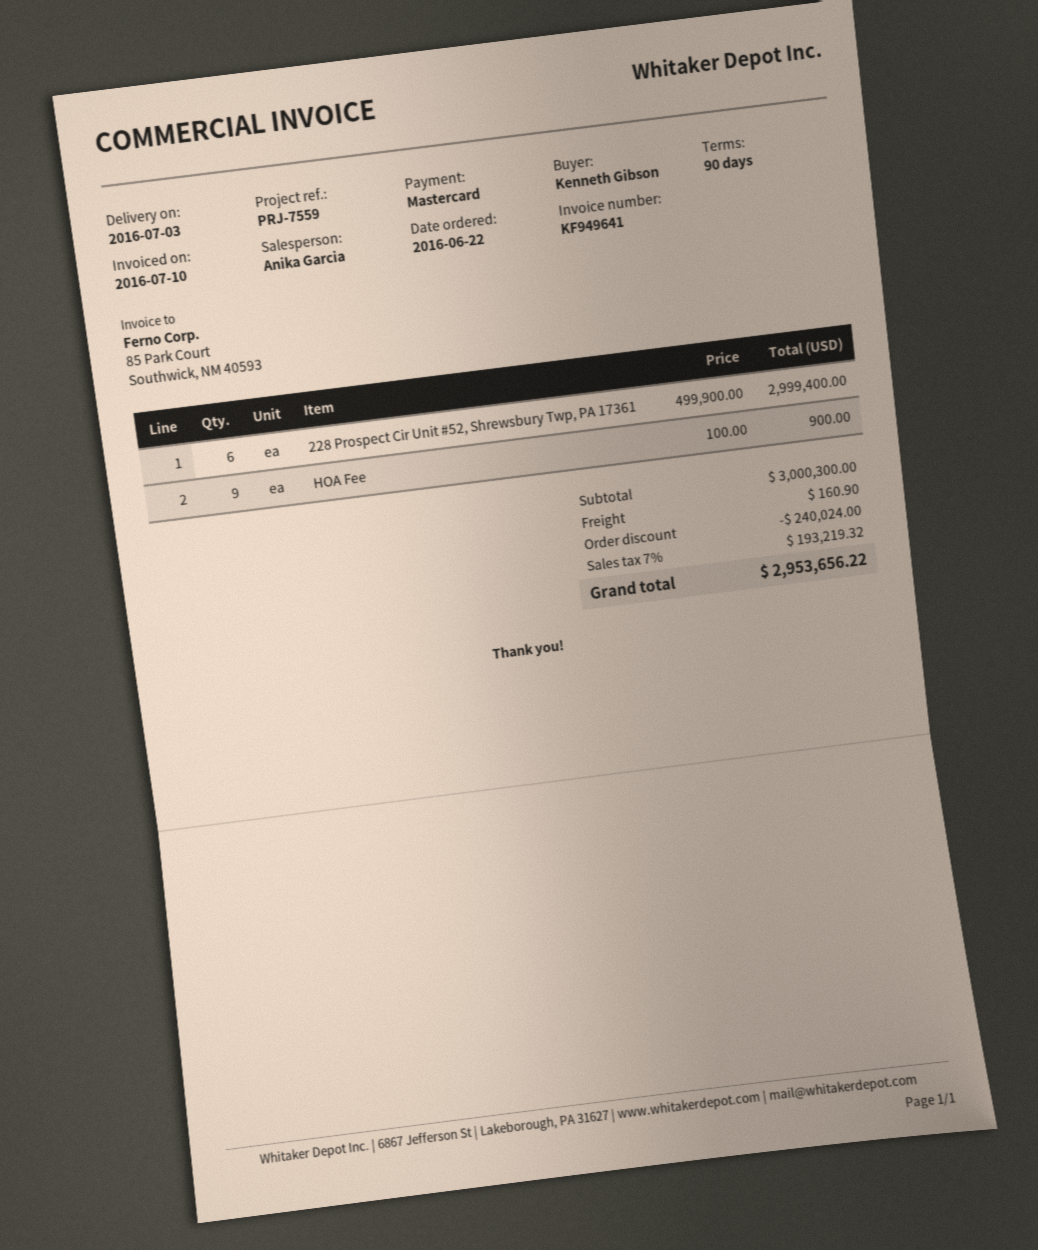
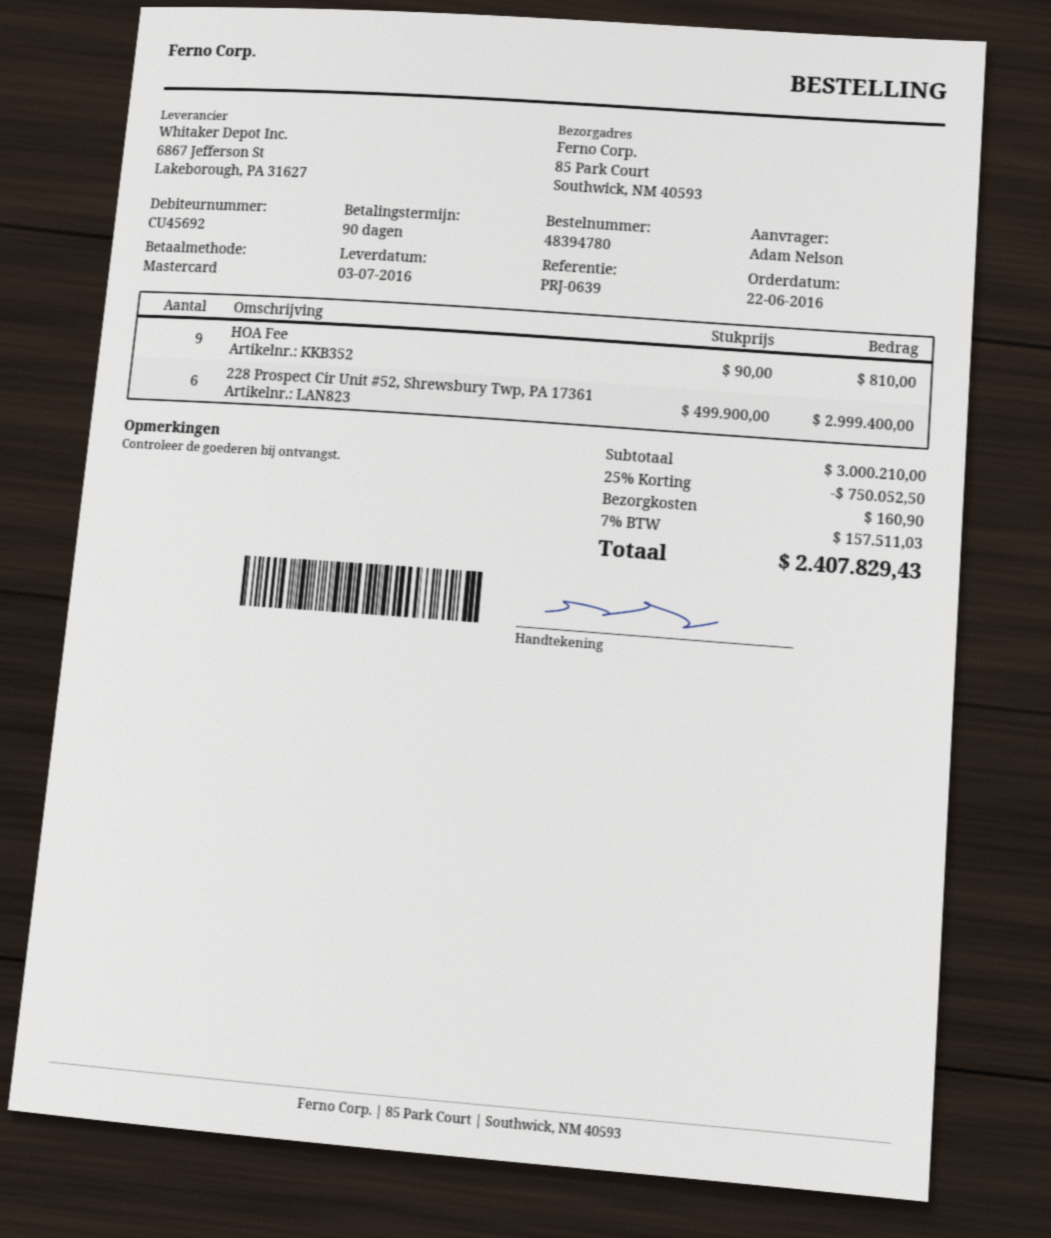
reference: PRJ-7559 -> PRJ-0639
ordered by: Kenneth Gibson -> Adam Nelson
HOA Fee: 9 x 100.00 = 900.00 -> 9 x 90.00 = 810.00
subtotal: 3000300.00 -> 3000210.00
discount: 240024.00 -> 750052.50
tax: 7% = 193219.32 -> 7% = 157511.03
total: 2953656.22 -> 2407829.43

